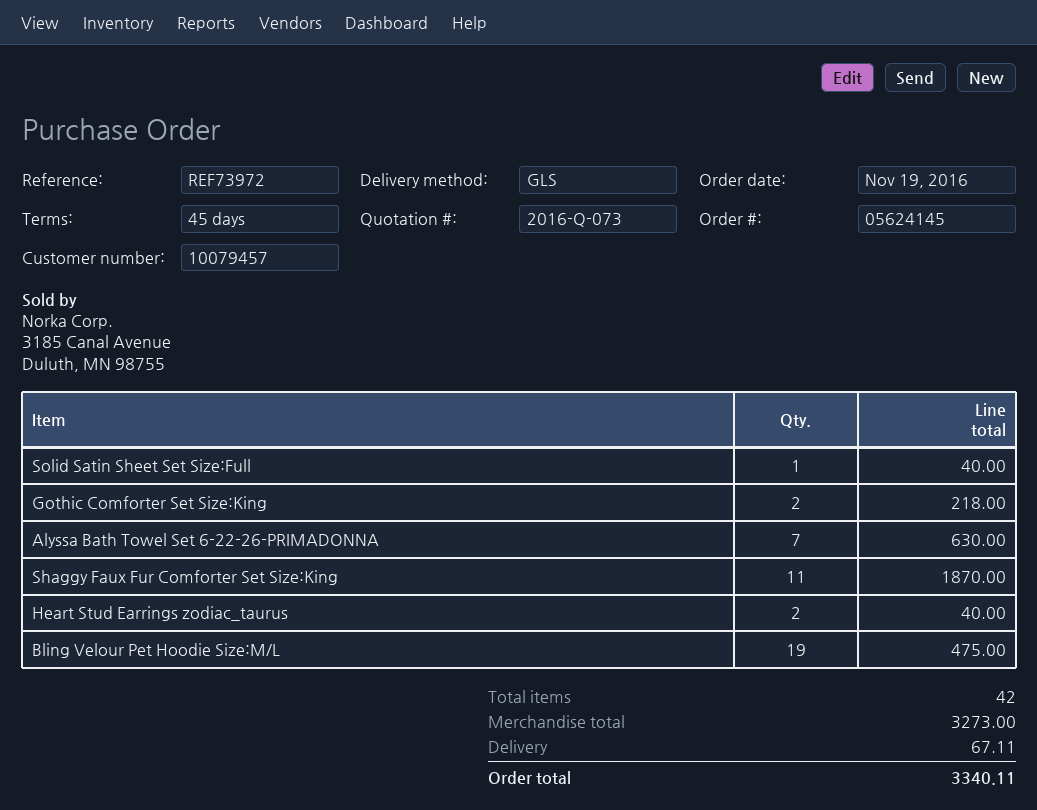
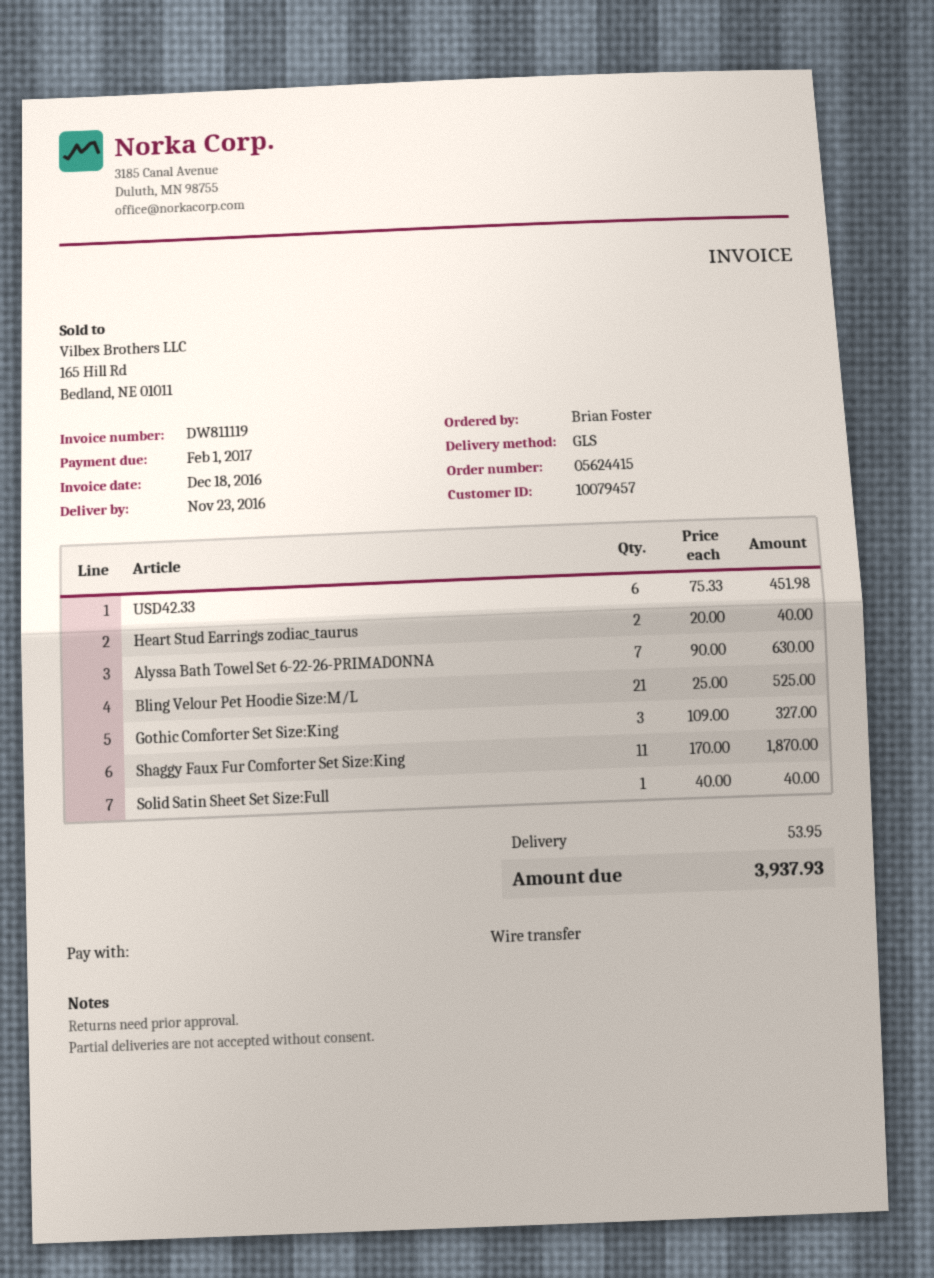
order number: 05624145 -> 05624415
Gothic Comforter Set Size:King: 2 for 218.00 -> 3 for 327.00
Bling Velour Pet Hoodie Size:M/L: 19 for 475.00 -> 21 for 525.00
USD42.33: none -> 6 for 451.98
shipping: 67.11 -> 53.95
total: 3340.11 -> 3937.93

